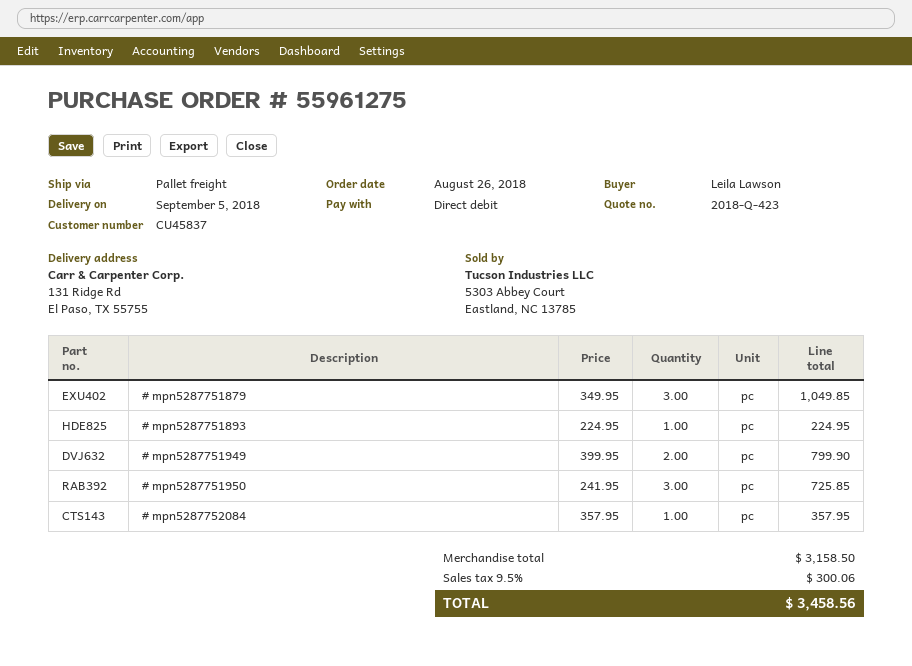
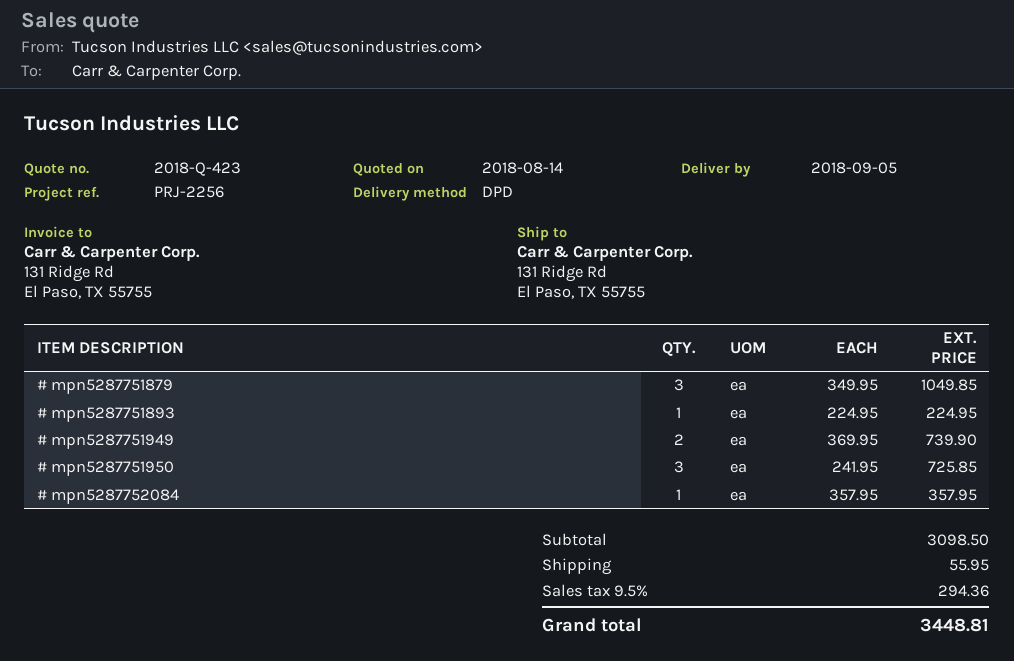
shipping method: pallet freight -> DPD
# mpn5287751949: 2 x 399.95 = 799.90 -> 2 x 369.95 = 739.90
subtotal: 3158.50 -> 3098.50
shipping: none -> 55.95
tax: 9.5% = 300.06 -> 9.5% = 294.36
total: 3458.56 -> 3448.81

